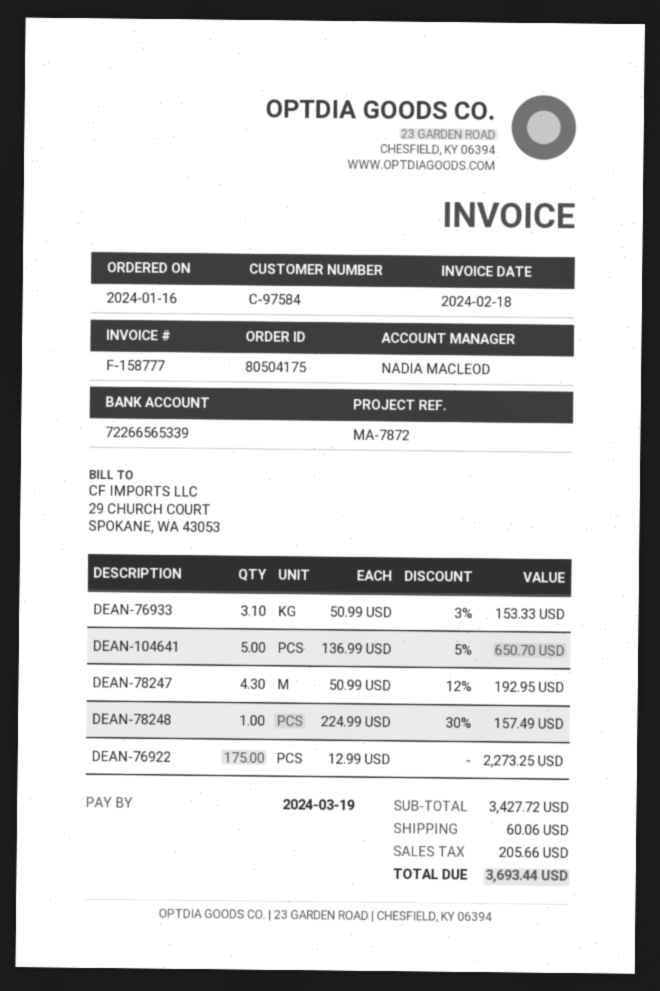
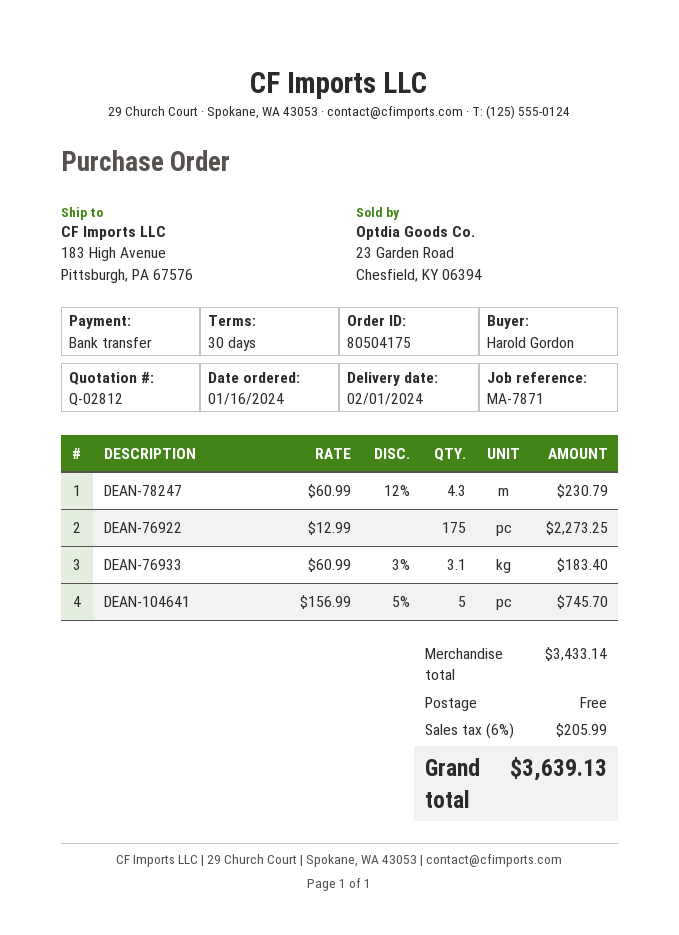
reference: MA-7872 -> MA-7871
DEAN-76933: 3.1 x 50.99 - 3% = 153.33 -> 3.1 x 60.99 - 3% = 183.40
DEAN-104641: 5 x 136.99 - 5% = 650.70 -> 5 x 156.99 - 5% = 745.70
DEAN-78247: 4.3 x 50.99 - 12% = 192.95 -> 4.3 x 60.99 - 12% = 230.79
DEAN-78248: 1 x 224.99 - 30% = 157.49 -> none
subtotal: 3427.72 -> 3433.14
shipping: 60.06 -> 0.00
tax: 205.66 -> 205.99
total: 3693.44 -> 3639.13

